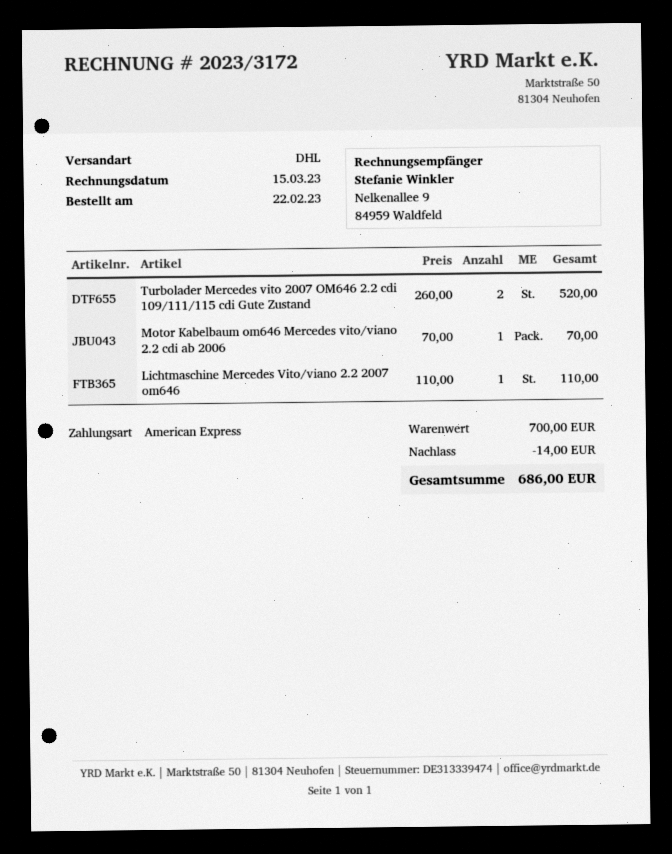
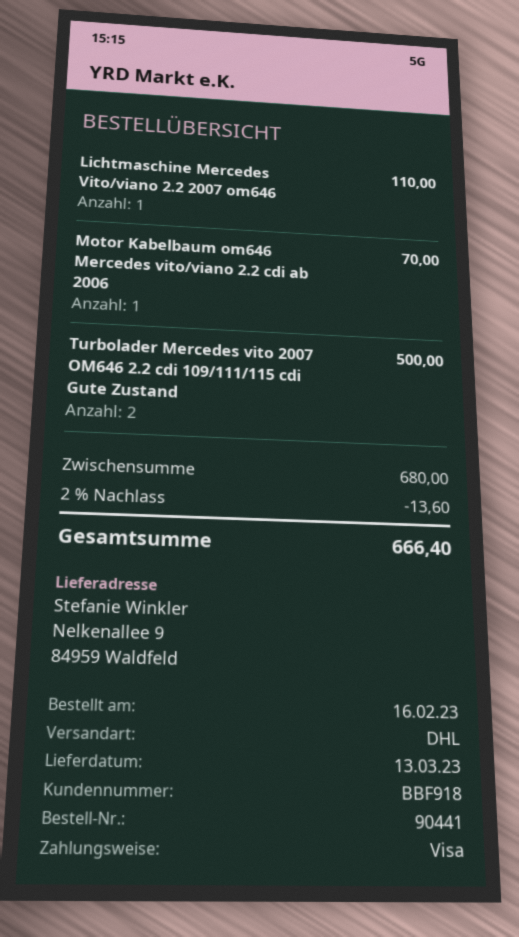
order date: 2023-02-22 -> 2023-02-16
payment method: American Express -> Visa
Turbolader Mercedes vito 2007 OM646 2.2 cdi 109/111/115 cdi Gute Zustand: 2 for 520.00 -> 2 for 500.00
subtotal: 700.00 -> 680.00
discount: 14.00 -> 13.60
total: 686.00 -> 666.40

